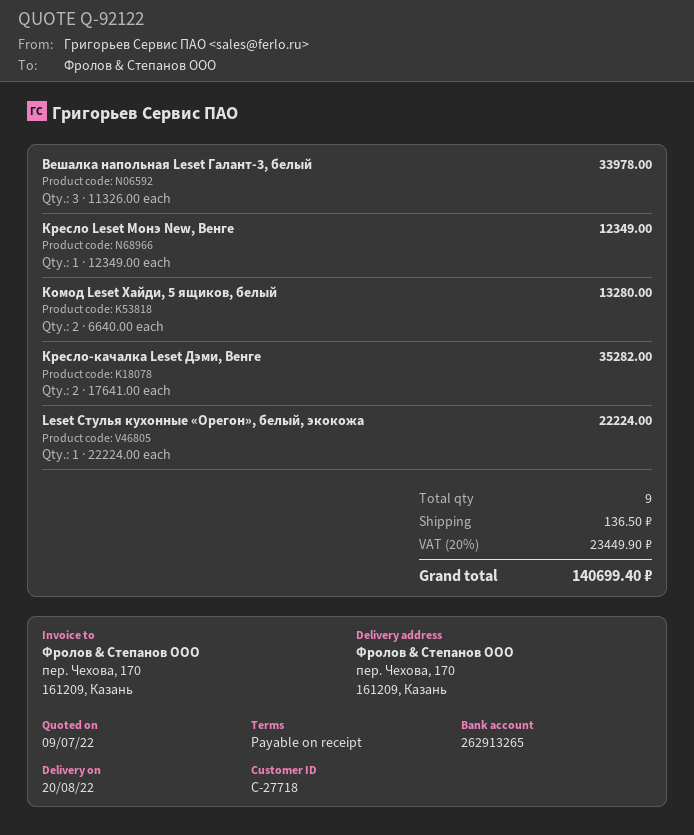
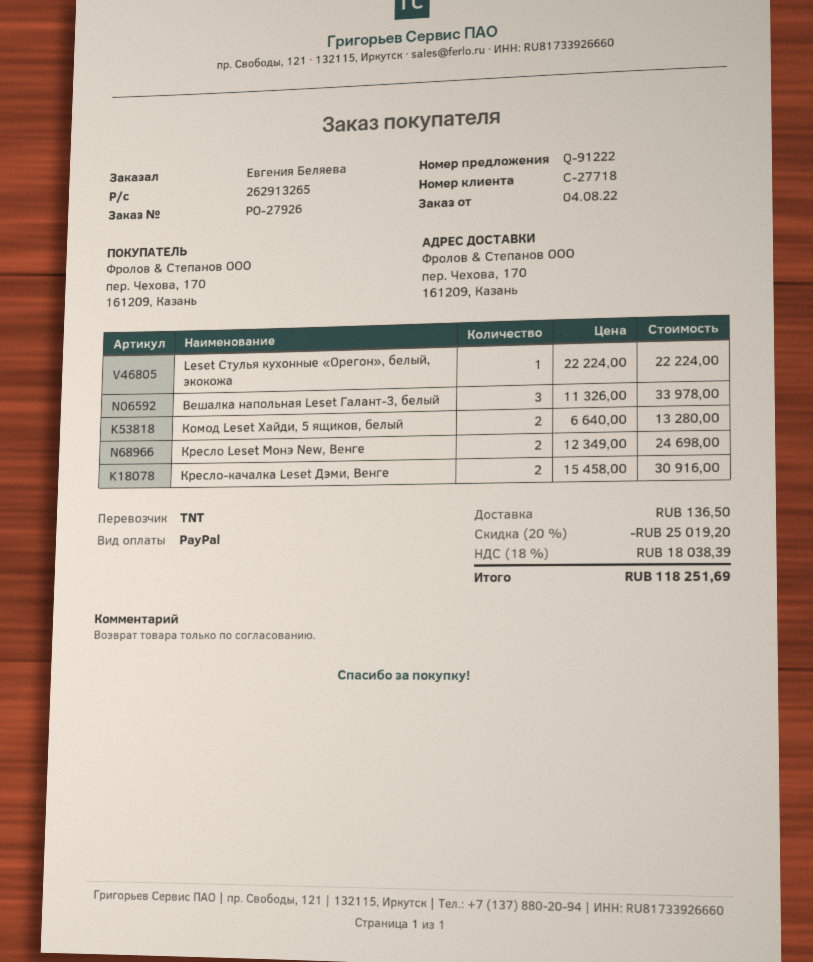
quote number: Q-92122 -> Q-91222
Кресло Leset Монэ New, Венге: 1 x 12349.00 = 12349.00 -> 2 x 12349.00 = 24698.00
Кресло-качалка Leset Дэми, Венге: 2 x 17641.00 = 35282.00 -> 2 x 15458.00 = 30916.00
discount: none -> 20% = 25019.20
tax: 20% = 23449.90 -> 18% = 18038.39
total: 140699.40 -> 118251.69

